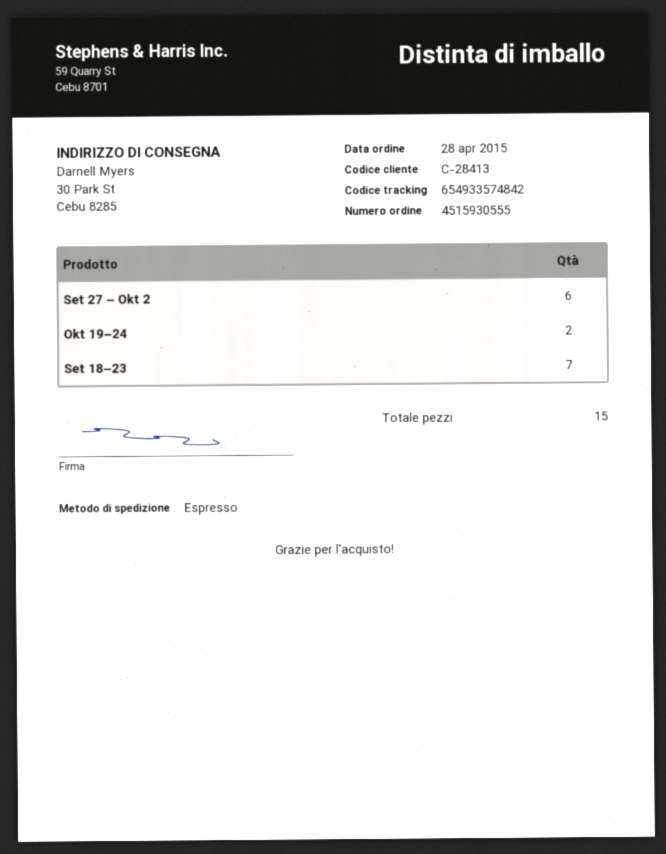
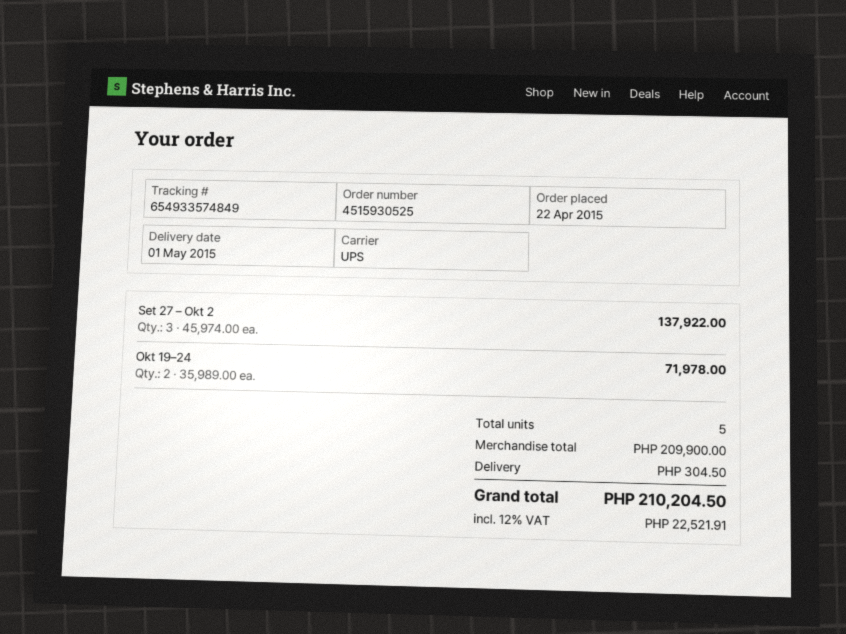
order number: 4515930555 -> 4515930525
order date: 2015-04-28 -> 2015-04-22
shipping method: express -> UPS
tracking number: 654933574842 -> 654933574849
Set 27 – Okt 2: 6 -> 3
Set 18–23: 7 -> none
total quantity: 15 -> 5

